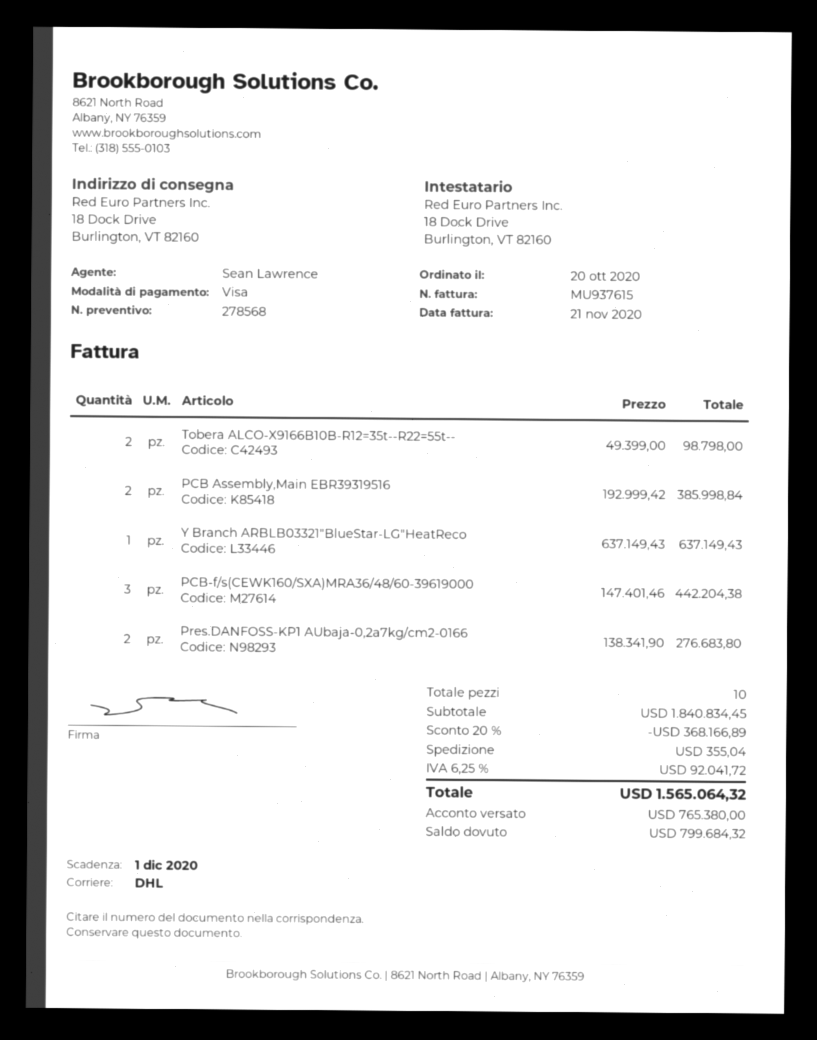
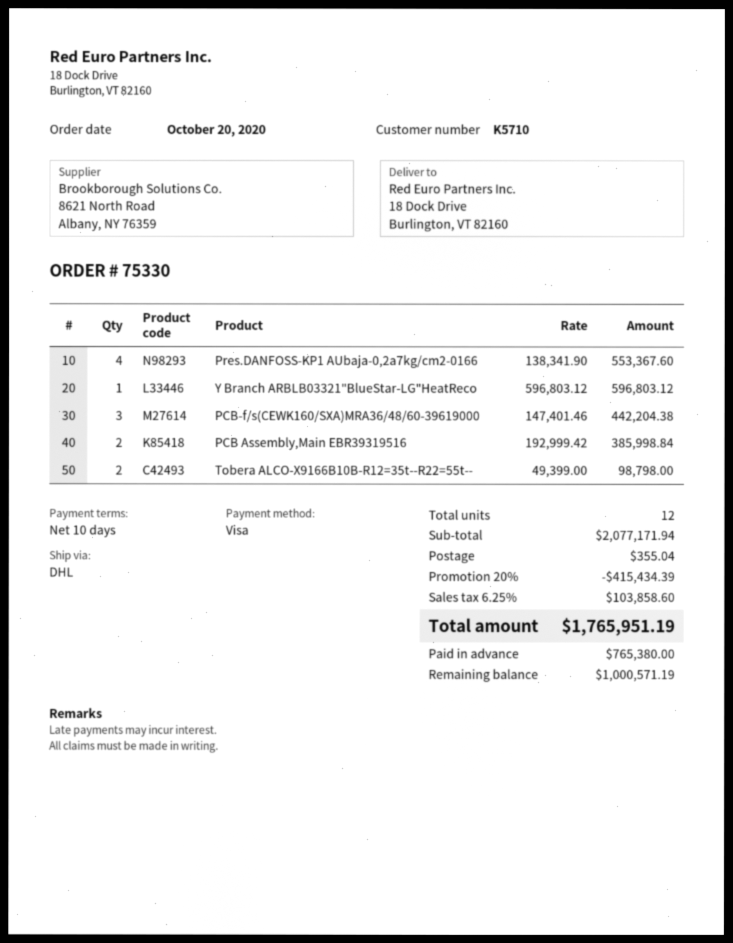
Y Branch ARBLB03321"BlueStar-LG"HeatReco: 1 x 637149.43 = 637149.43 -> 1 x 596803.12 = 596803.12
Pres.DANFOSS-KP1 AUbaja-0,2a7kg/cm2-0166: 2 x 138341.90 = 276683.80 -> 4 x 138341.90 = 553367.60
total quantity: 10 -> 12
subtotal: 1840834.45 -> 2077171.94
discount: 20% = 368166.89 -> 20% = 415434.39
tax: 6.25% = 92041.72 -> 6.25% = 103858.60
total: 1565064.32 -> 1765951.19
balance: 799684.32 -> 1000571.19

